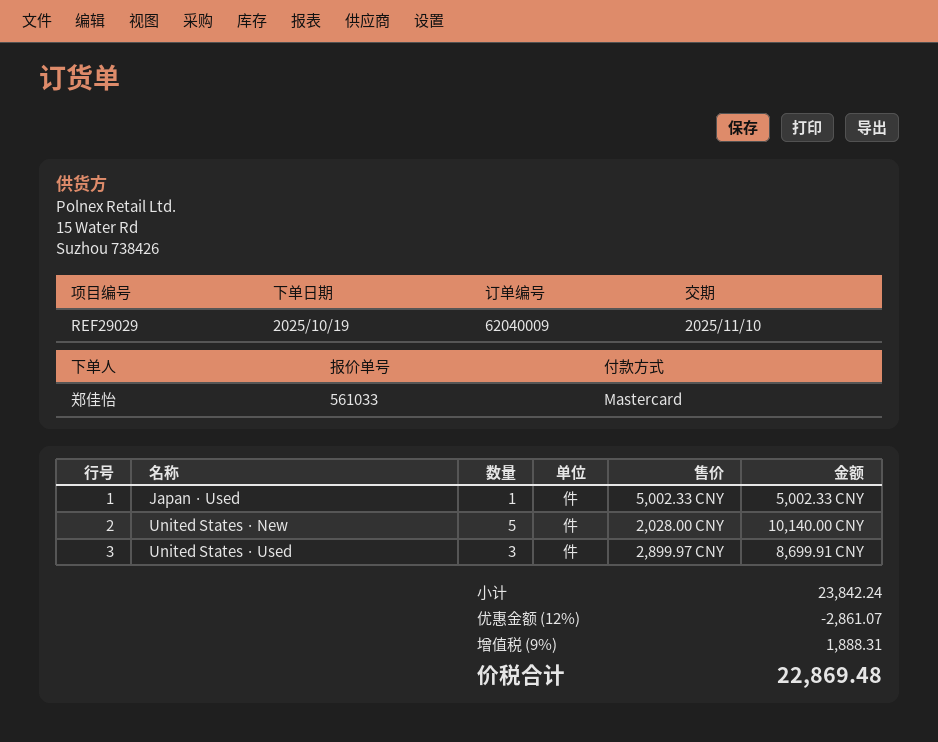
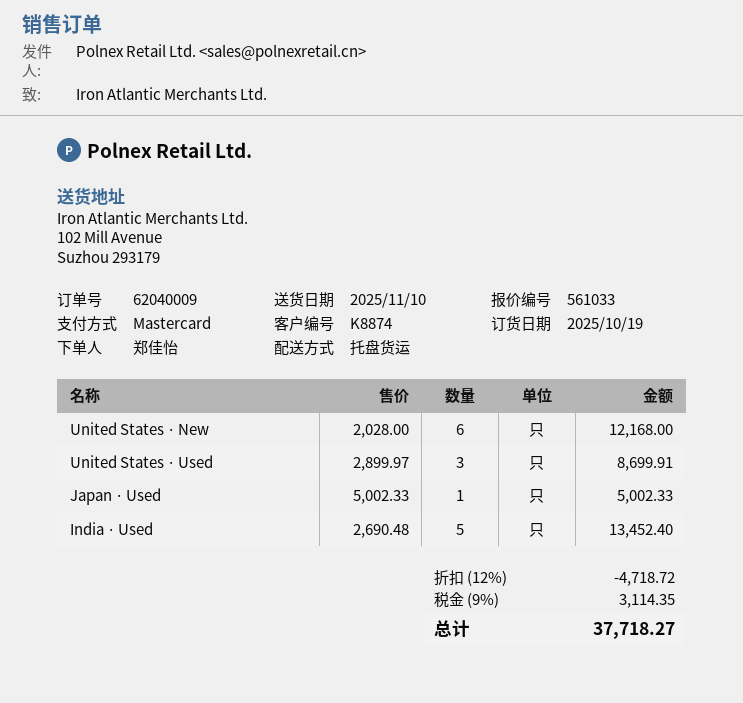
United States · New: 5 x 2028.00 = 10140.00 -> 6 x 2028.00 = 12168.00
India · Used: none -> 5 x 2690.48 = 13452.40
discount: 12% = 2861.07 -> 12% = 4718.72
tax: 9% = 1888.31 -> 9% = 3114.35
total: 22869.48 -> 37718.27

